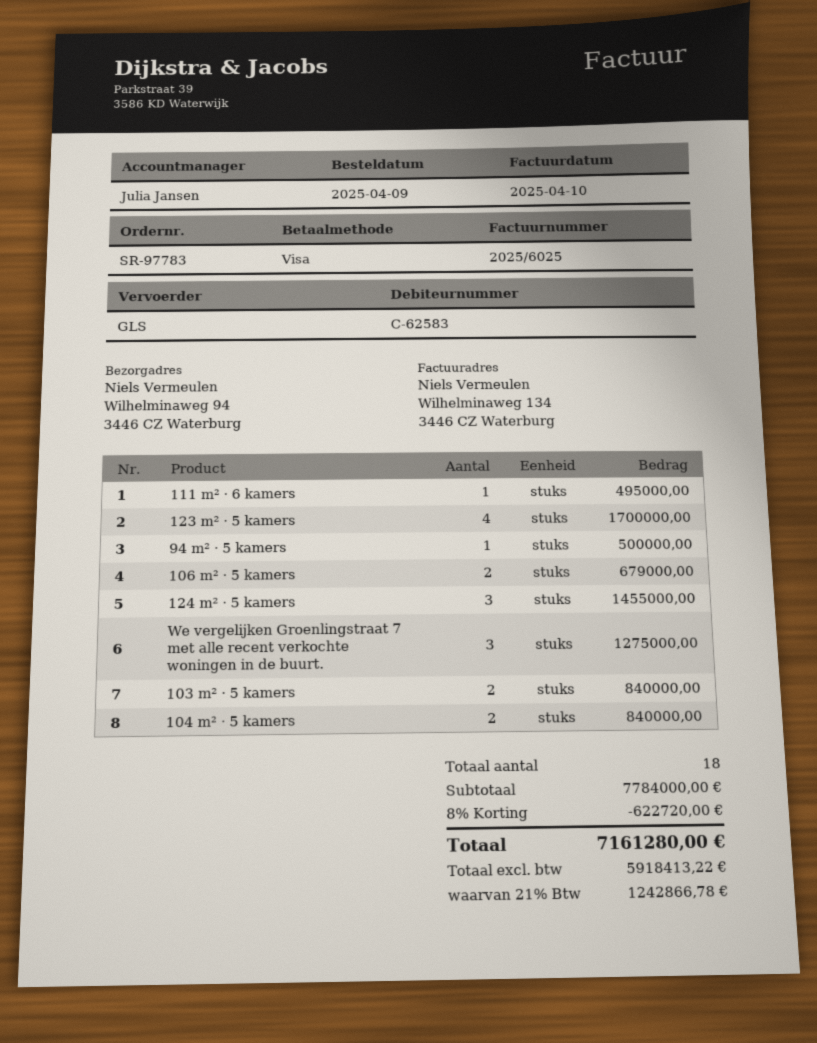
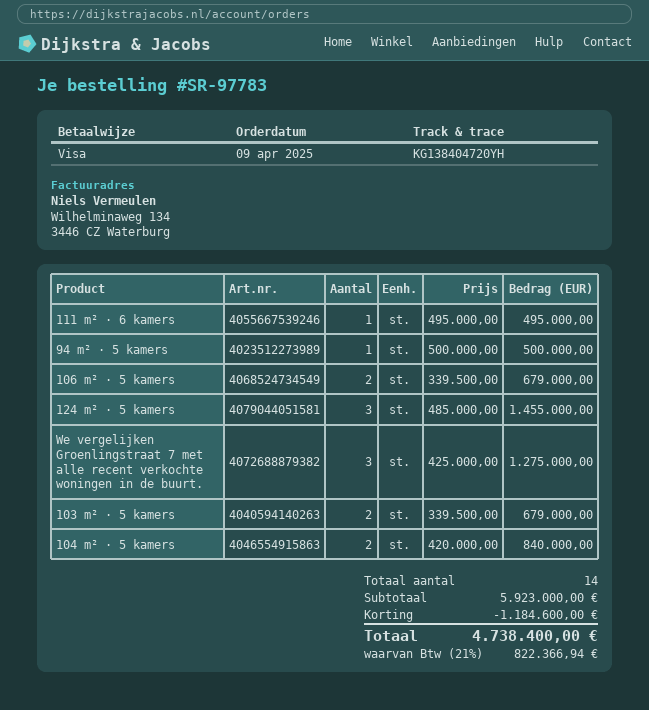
123 m² · 5 kamers: 4 for 1700000.00 -> none
103 m² · 5 kamers: 2 for 840000.00 -> 2 for 679000.00
total quantity: 18 -> 14
subtotal: 7784000.00 -> 5923000.00
discount: 622720.00 -> 1184600.00
tax: 21% = 1242866.78 -> 21% = 822366.94
total: 7161280.00 -> 4738400.00

